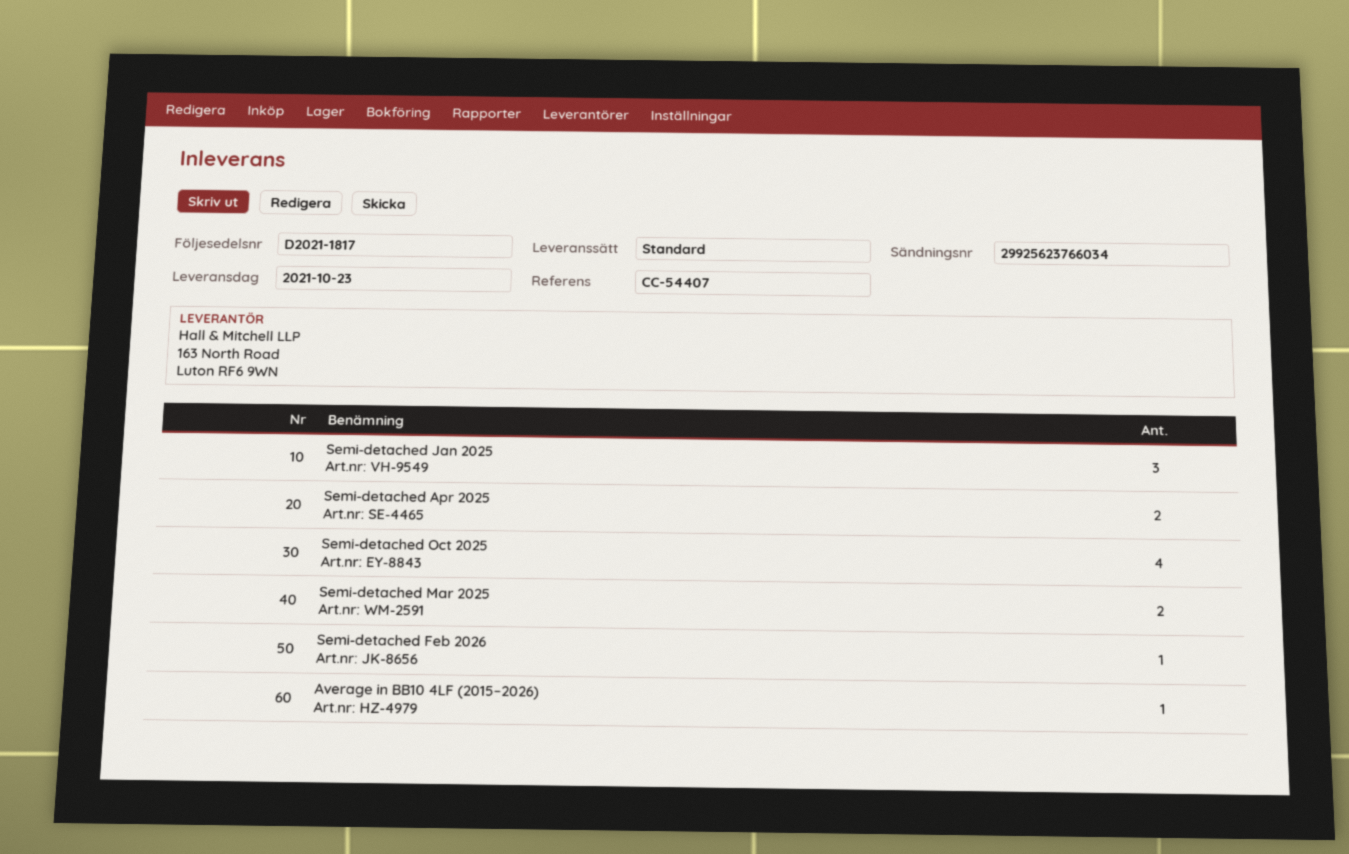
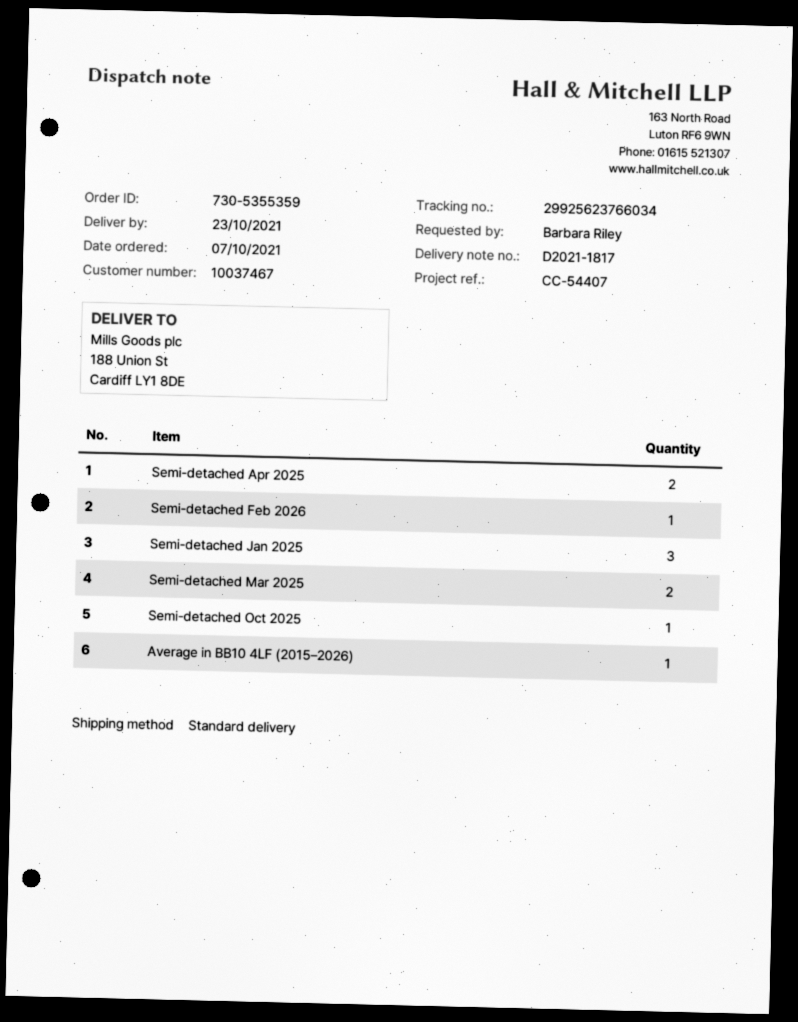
Semi-detached Oct 2025: 4 -> 1

